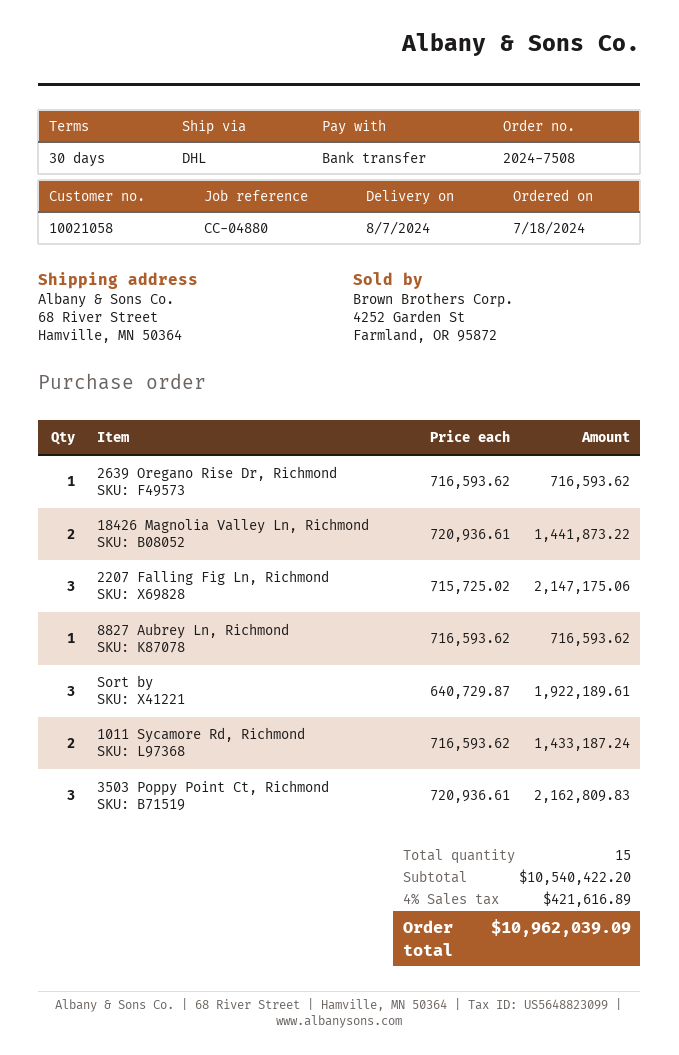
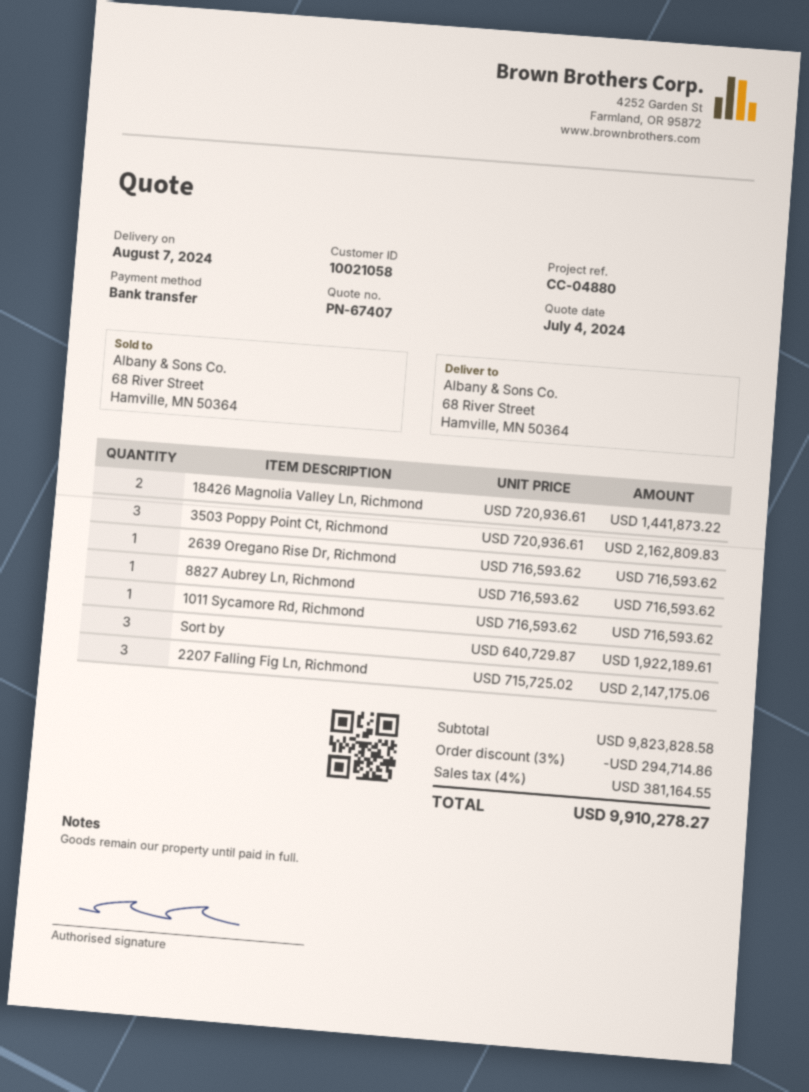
1011 Sycamore Rd, Richmond: 2 x 716593.62 = 1433187.24 -> 1 x 716593.62 = 716593.62
subtotal: 10540422.20 -> 9823828.58
discount: none -> 3% = 294714.86
tax: 4% = 421616.89 -> 4% = 381164.55
total: 10962039.09 -> 9910278.27

